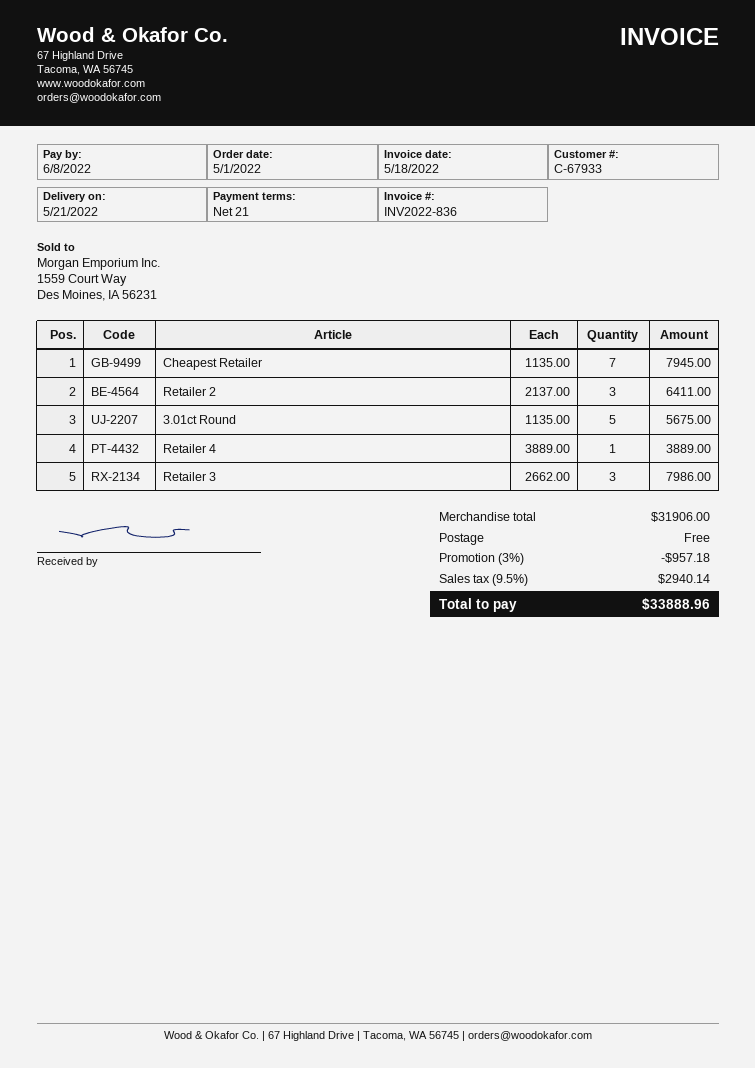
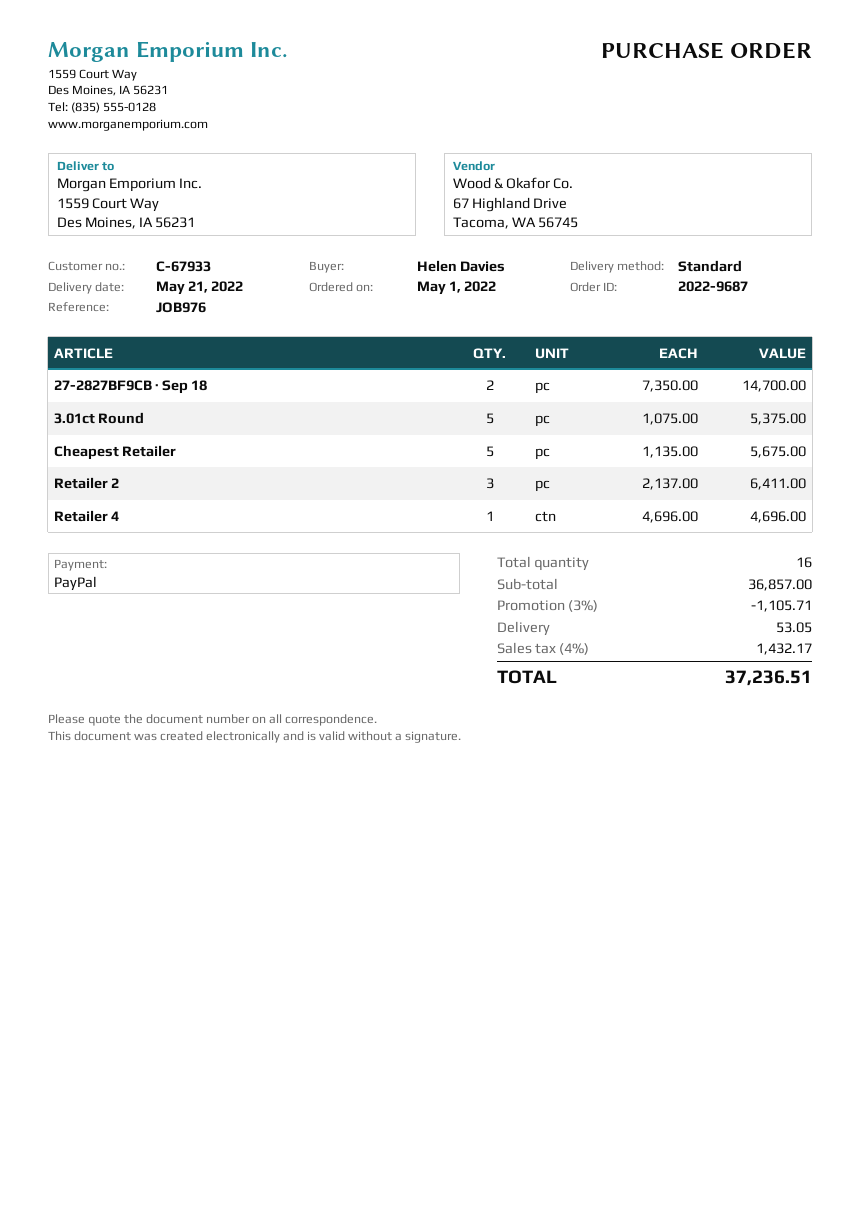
Cheapest Retailer: 7 x 1135.00 = 7945.00 -> 5 x 1135.00 = 5675.00
3.01ct Round: 5 x 1135.00 = 5675.00 -> 5 x 1075.00 = 5375.00
Retailer 4: 1 x 3889.00 = 3889.00 -> 1 x 4696.00 = 4696.00
Retailer 3: 3 x 2662.00 = 7986.00 -> none
27-2827BF9CB · Sep 18: none -> 2 x 7350.00 = 14700.00
subtotal: 31906.00 -> 36857.00
discount: 3% = 957.18 -> 3% = 1105.71
shipping: 0.00 -> 53.05
tax: 9.5% = 2940.14 -> 4% = 1432.17
total: 33888.96 -> 37236.51

